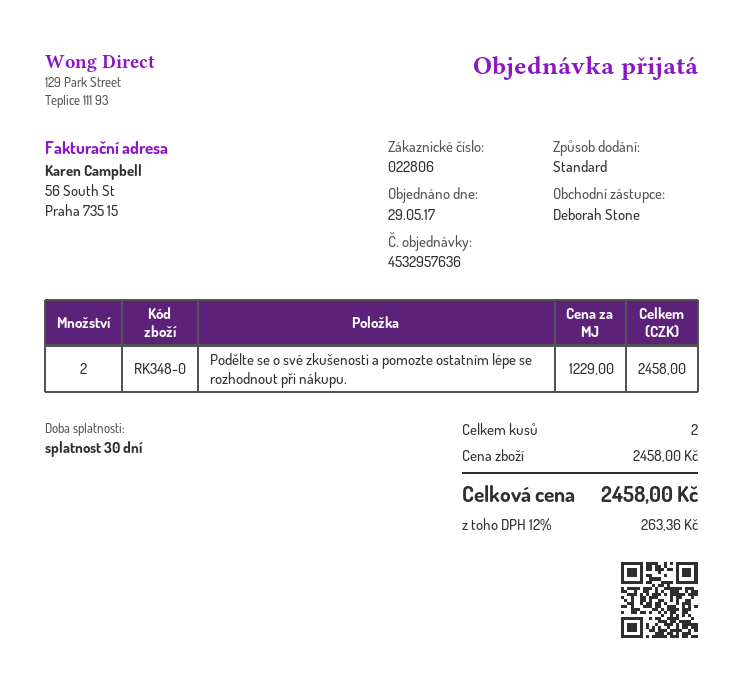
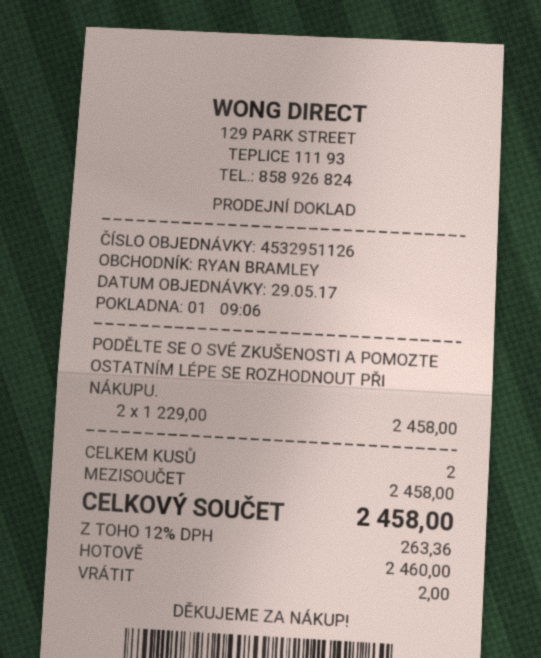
order number: 4532957636 -> 4532951126
sales rep: Deborah Stone -> RYAN BRAMLEY

